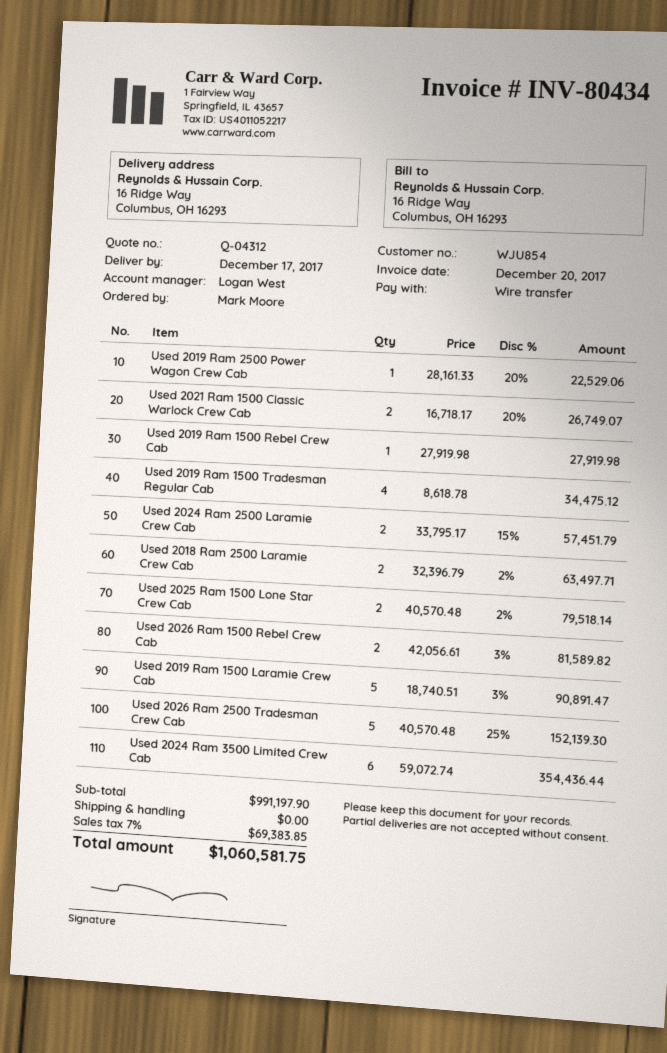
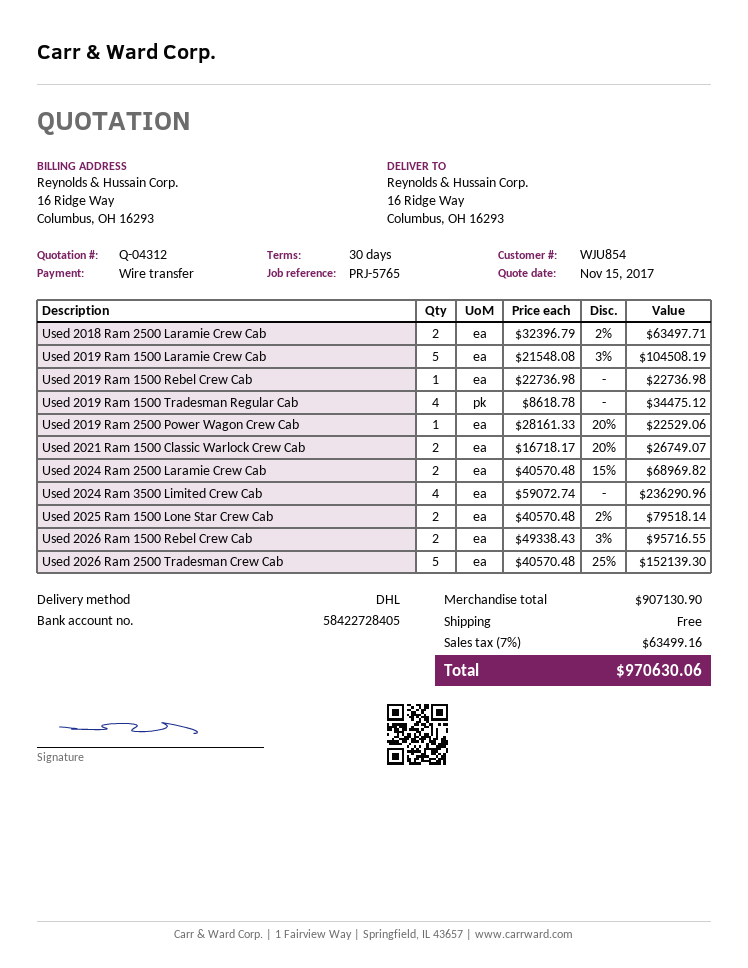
Used 2019 Ram 1500 Rebel Crew Cab: 1 x 27919.98 = 27919.98 -> 1 x 22736.98 = 22736.98
Used 2024 Ram 2500 Laramie Crew Cab: 2 x 33795.17 - 15% = 57451.79 -> 2 x 40570.48 - 15% = 68969.82
Used 2026 Ram 1500 Rebel Crew Cab: 2 x 42056.61 - 3% = 81589.82 -> 2 x 49338.43 - 3% = 95716.55
Used 2019 Ram 1500 Laramie Crew Cab: 5 x 18740.51 - 3% = 90891.47 -> 5 x 21548.08 - 3% = 104508.19
Used 2024 Ram 3500 Limited Crew Cab: 6 x 59072.74 = 354436.44 -> 4 x 59072.74 = 236290.96
subtotal: 991197.90 -> 907130.90
tax: 7% = 69383.85 -> 7% = 63499.16
total: 1060581.75 -> 970630.06

